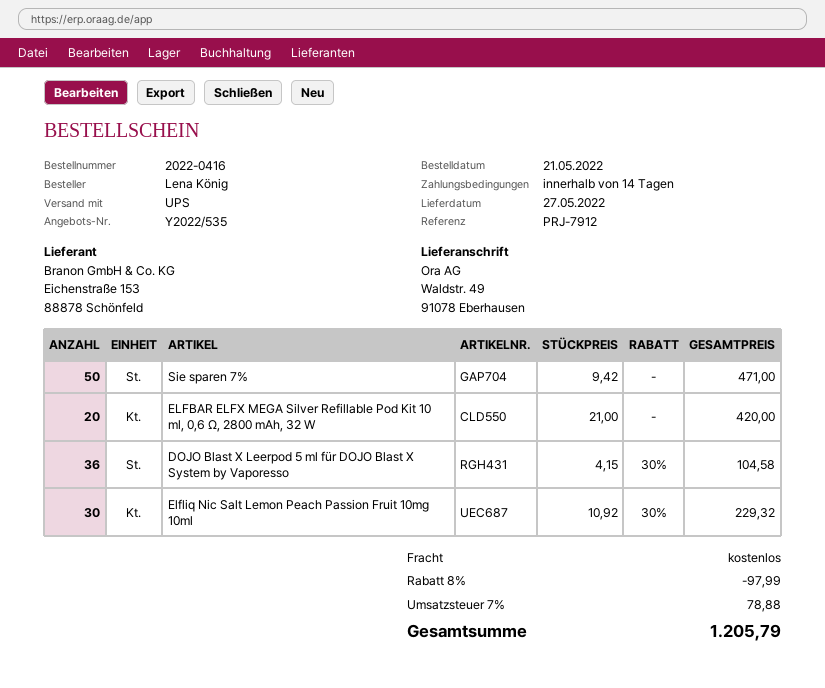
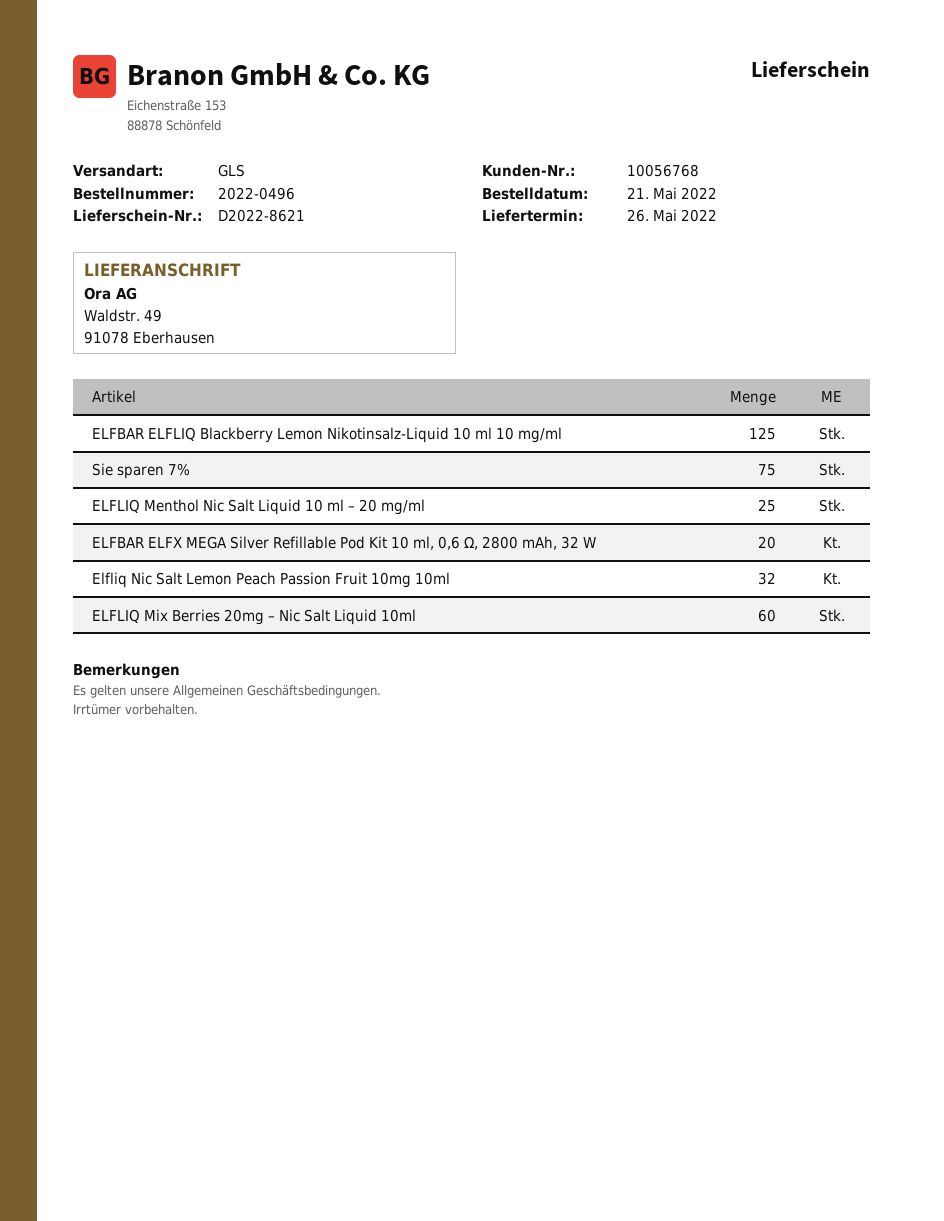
order number: 2022-0416 -> 2022-0496
delivery date: 2022-05-27 -> 2022-05-26
shipping method: UPS -> GLS
Sie sparen 7%: 50 -> 75
DOJO Blast X Leerpod 5 ml für DOJO Blast X System by Vaporesso: 36 -> none
Elfliq Nic Salt Lemon Peach Passion Fruit 10mg 10ml: 30 -> 32
ELFBAR ELFLIQ Blackberry Lemon Nikotinsalz-Liquid 10 ml 10 mg/ml: none -> 125
ELFLIQ Menthol Nic Salt Liquid 10 ml – 20 mg/ml: none -> 25
ELFLIQ Mix Berries 20mg – Nic Salt Liquid 10ml: none -> 60

